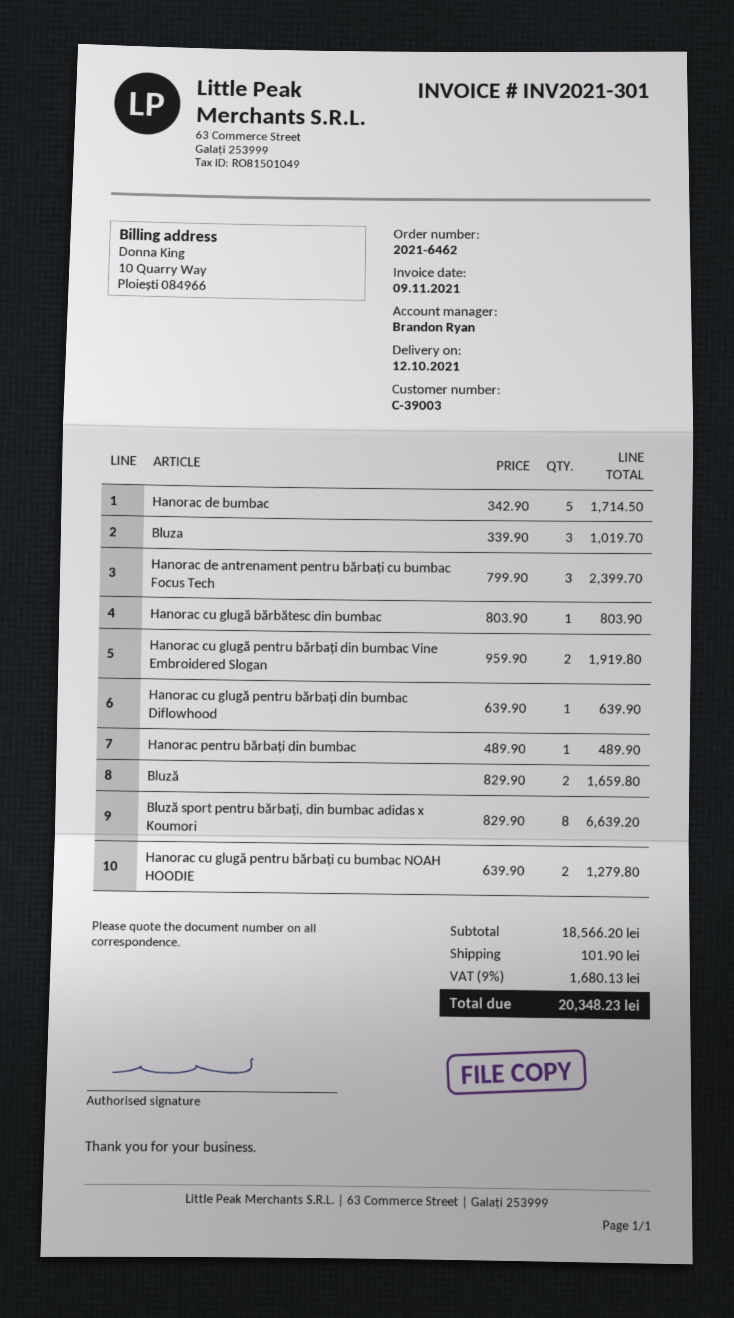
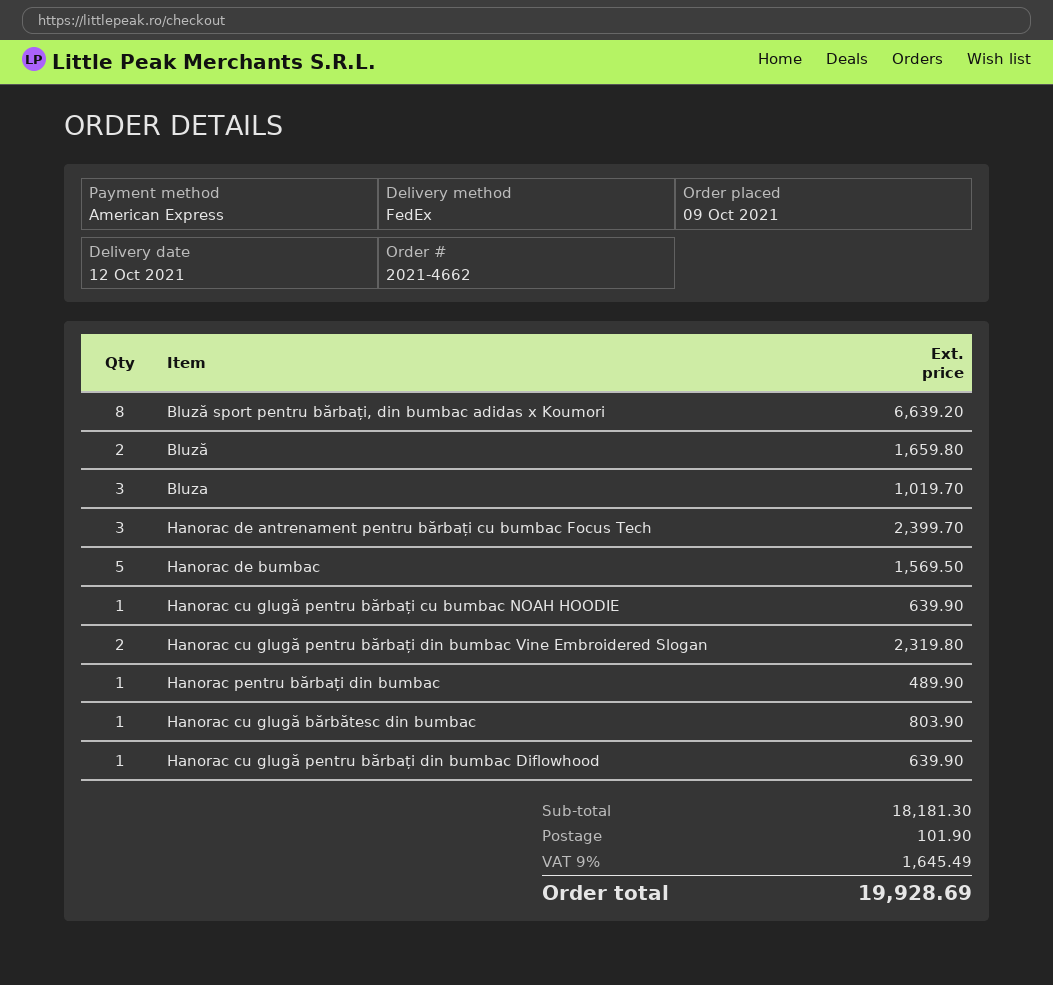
order number: 2021-6462 -> 2021-4662
Hanorac de bumbac: 5 for 1714.50 -> 5 for 1569.50
Hanorac cu glugă pentru bărbați din bumbac Vine Embroidered Slogan: 2 for 1919.80 -> 2 for 2319.80
Hanorac cu glugă pentru bărbați cu bumbac NOAH HOODIE: 2 for 1279.80 -> 1 for 639.90
subtotal: 18566.20 -> 18181.30
tax: 9% = 1680.13 -> 9% = 1645.49
total: 20348.23 -> 19928.69

